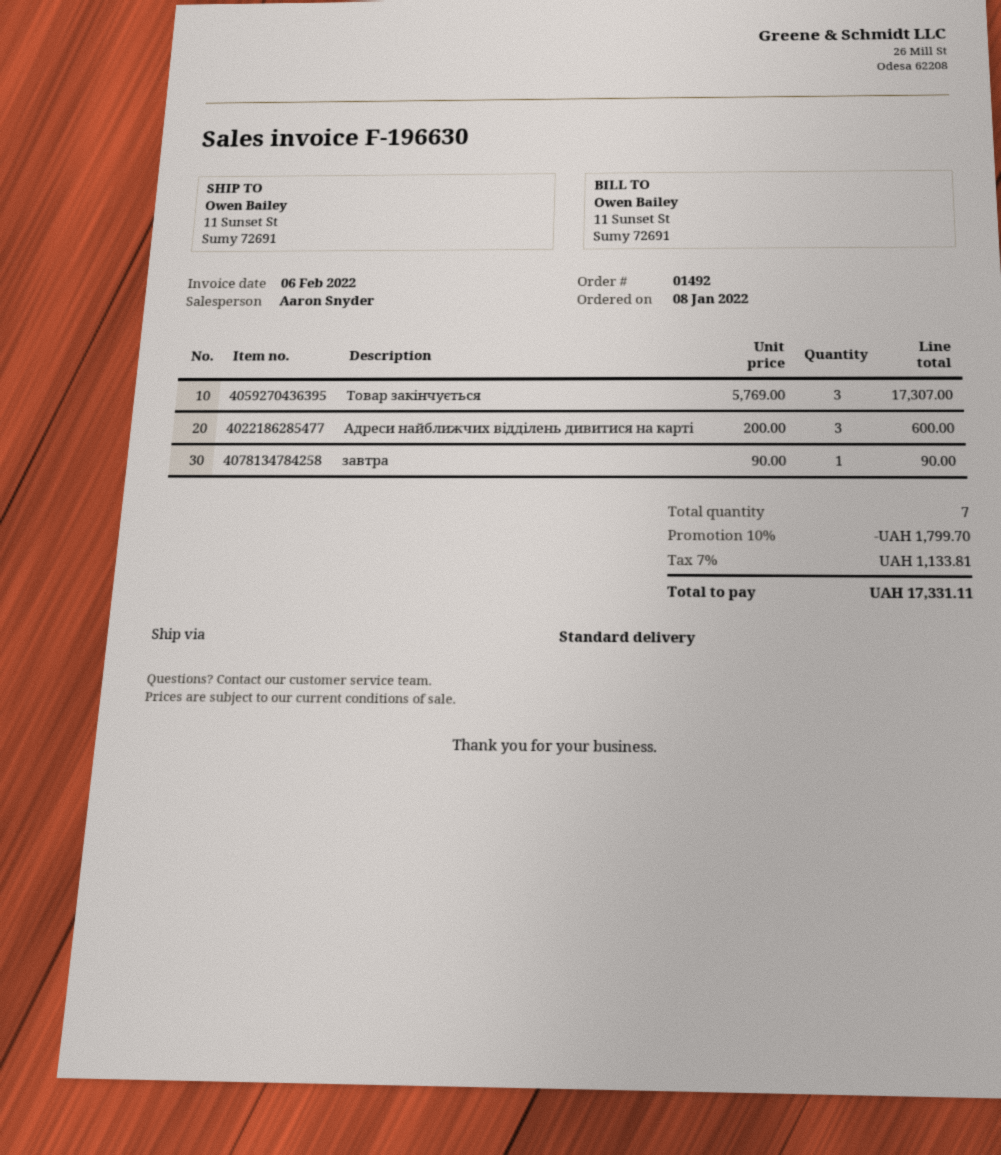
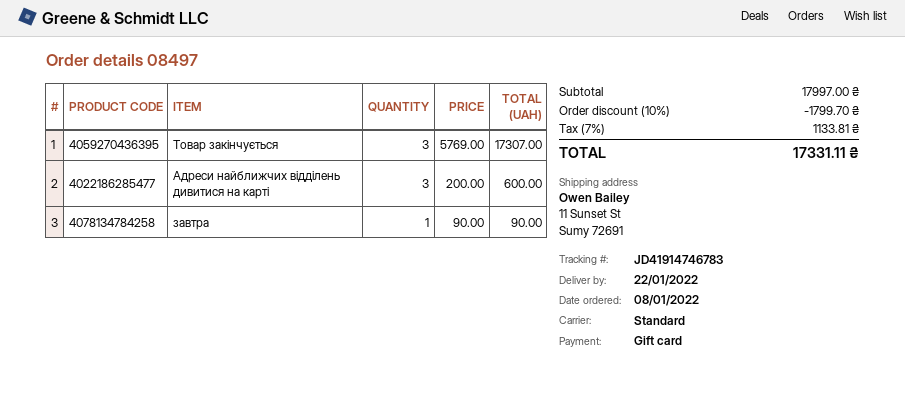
order number: 01492 -> 08497

